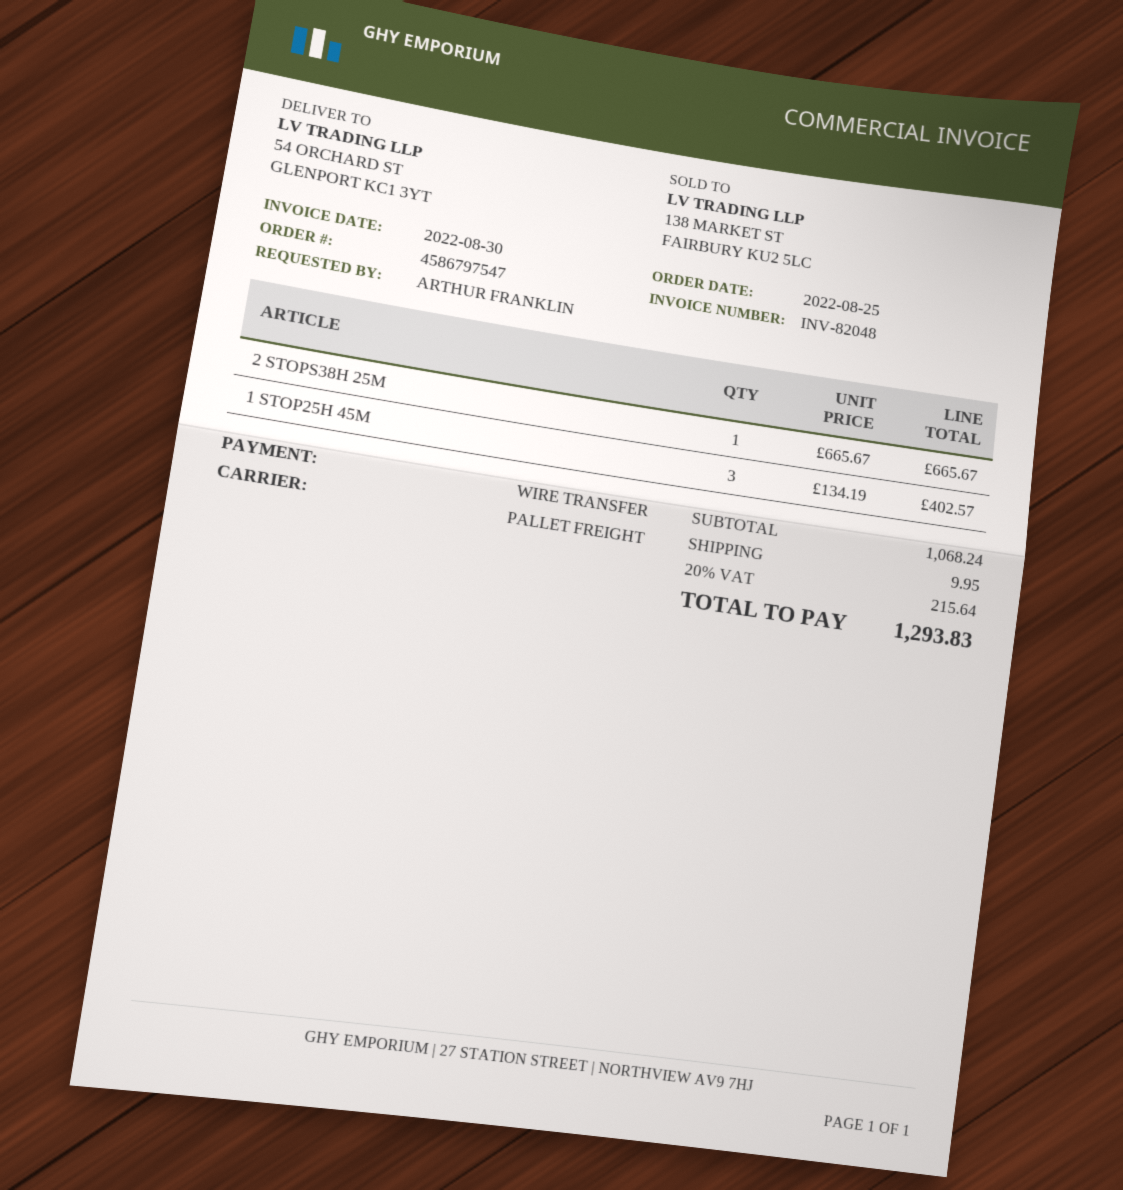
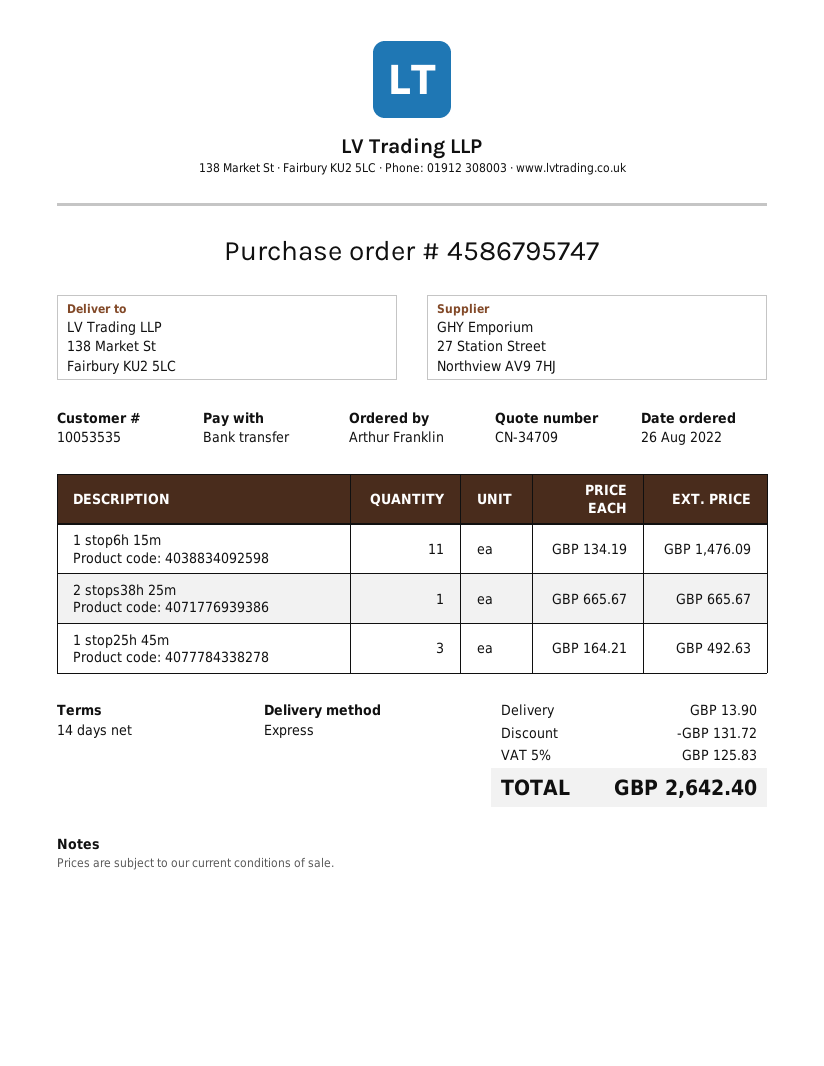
order number: 4586797547 -> 4586795747
order date: 2022-08-25 -> 2022-08-26
shipping method: pallet freight -> express
ship to: 54 ORCHARD ST, GLENPORT KC1 3YT -> 138 Market St, Fairbury KU2 5LC
1 STOP25H 45M: 3 x 134.19 = 402.57 -> 3 x 164.21 = 492.63
1 stop6h 15m: none -> 11 x 134.19 = 1476.09
discount: none -> 131.72
shipping: 9.95 -> 13.90
tax: 20% = 215.64 -> 5% = 125.83
total: 1293.83 -> 2642.40

